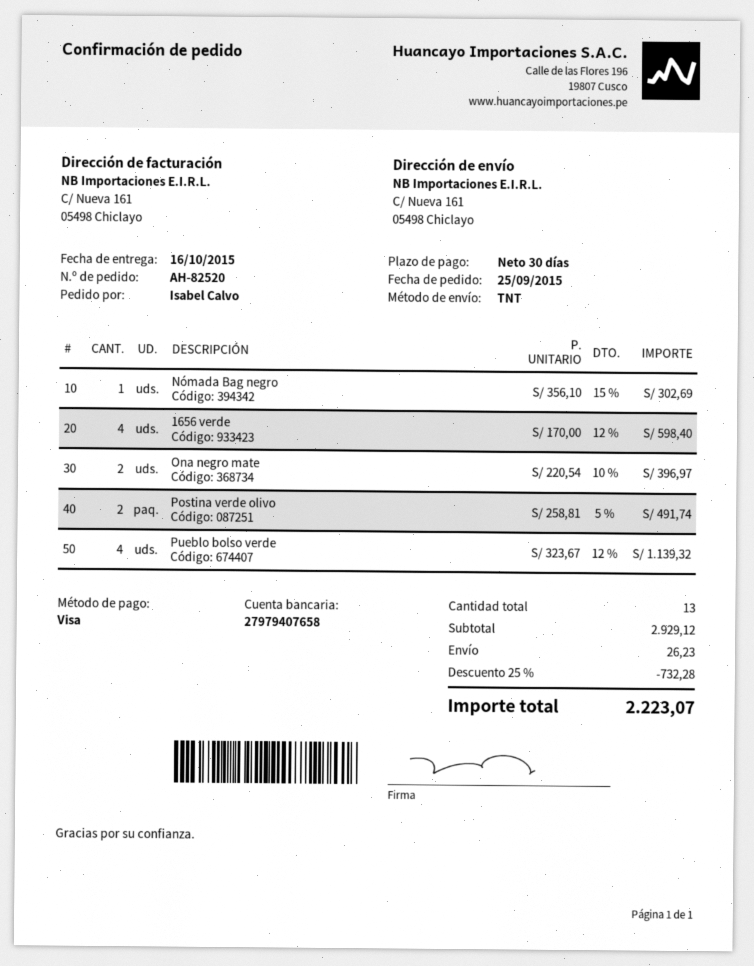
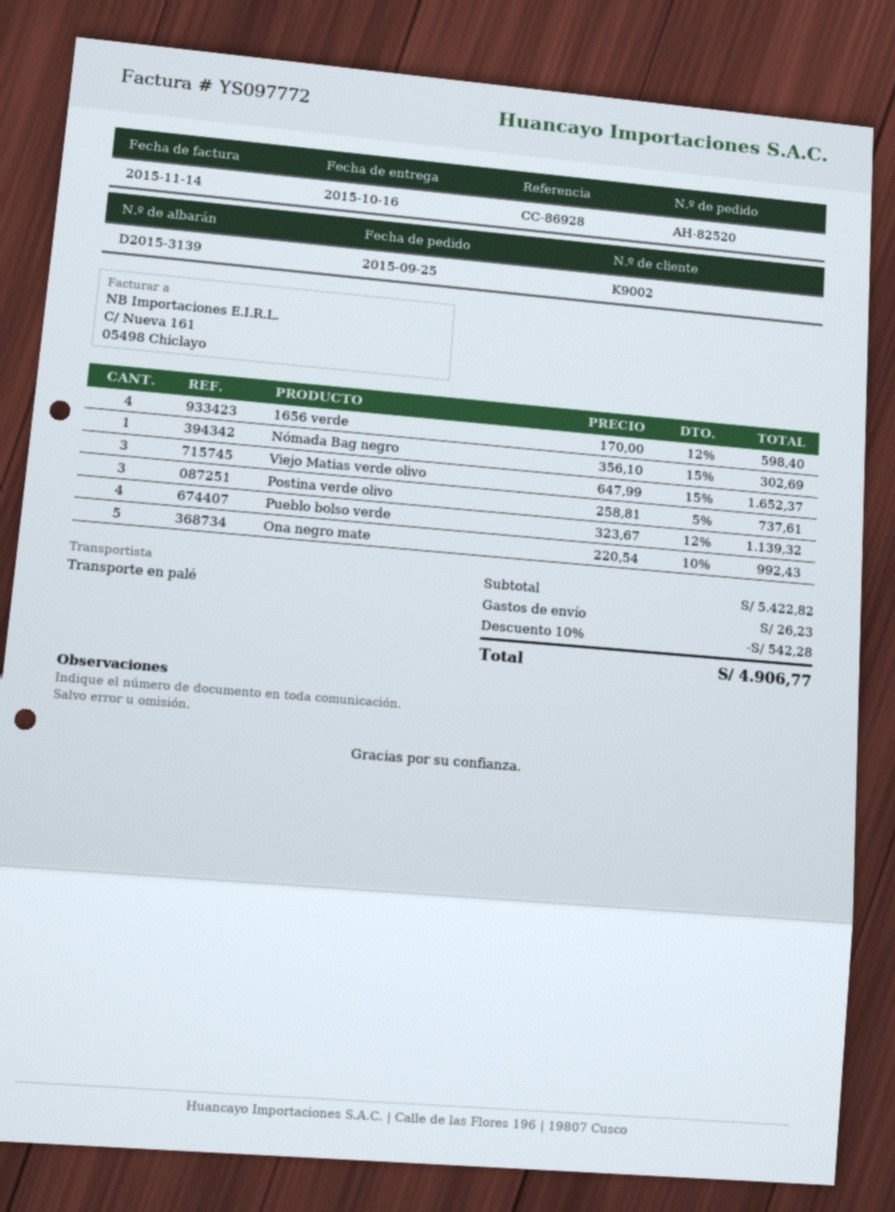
shipping method: TNT -> pallet freight
Ona negro mate: 2 x 220.54 - 10% = 396.97 -> 5 x 220.54 - 10% = 992.43
Postina verde olivo: 2 x 258.81 - 5% = 491.74 -> 3 x 258.81 - 5% = 737.61
Viejo Matias verde olivo: none -> 3 x 647.99 - 15% = 1652.37
subtotal: 2929.12 -> 5422.82
discount: 25% = 732.28 -> 10% = 542.28
total: 2223.07 -> 4906.77

